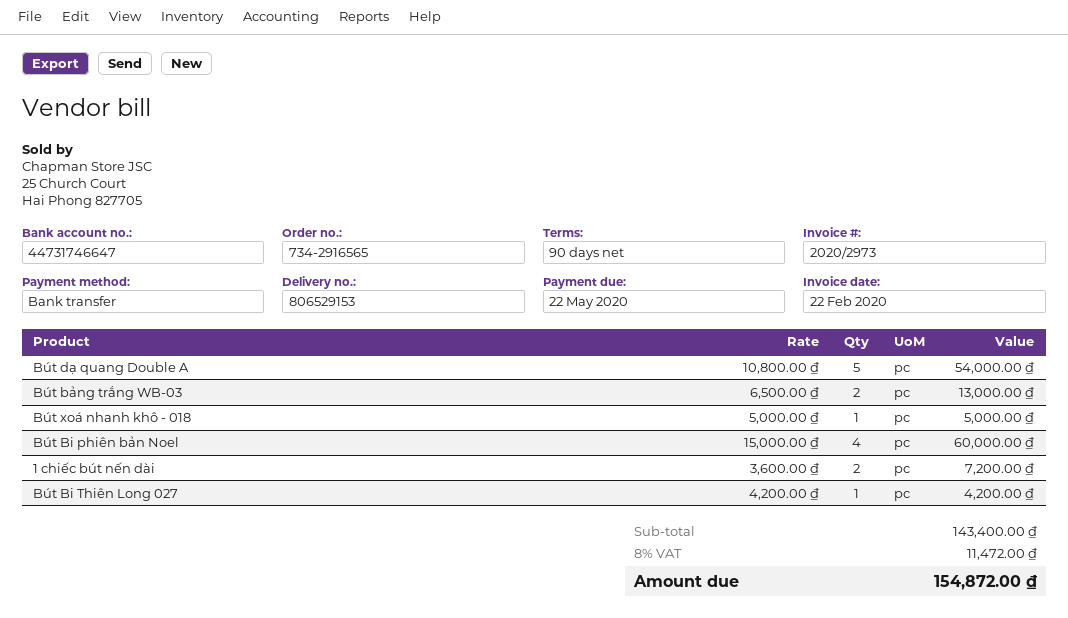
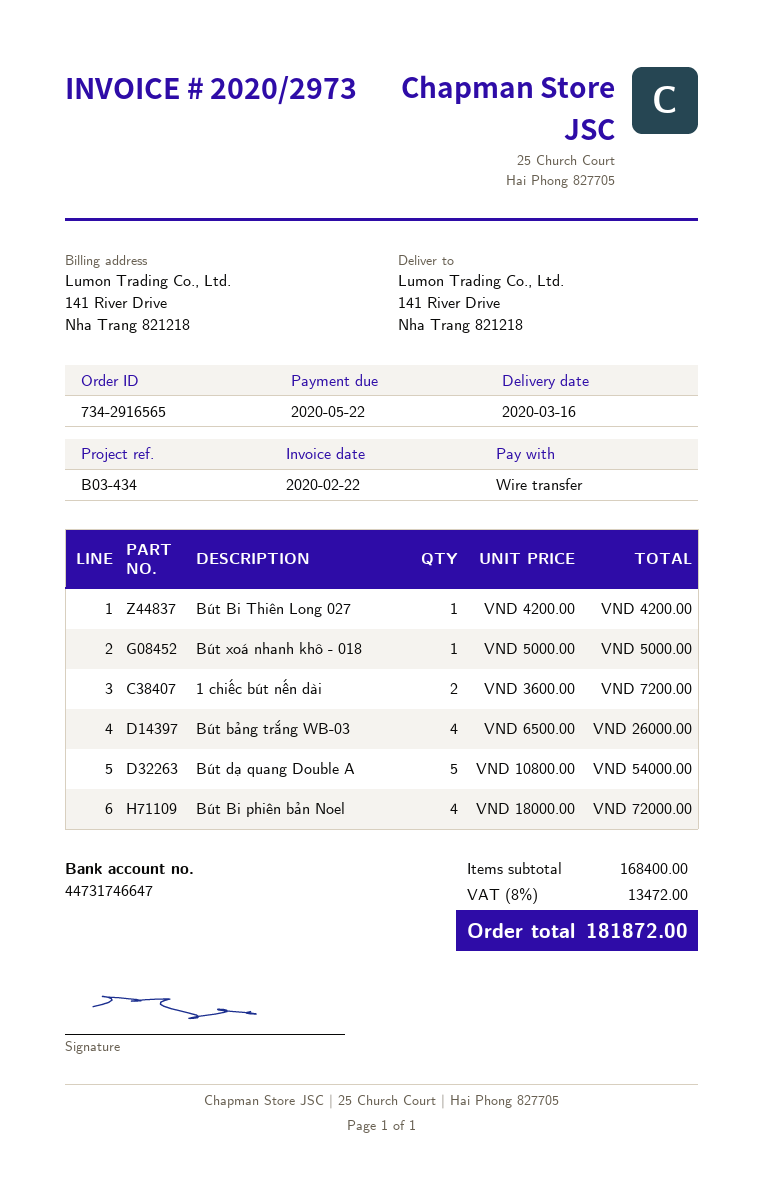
Bút bảng trắng WB-03: 2 x 6500.00 = 13000.00 -> 4 x 6500.00 = 26000.00
Bút Bi phiên bản Noel: 4 x 15000.00 = 60000.00 -> 4 x 18000.00 = 72000.00
subtotal: 143400.00 -> 168400.00
tax: 8% = 11472.00 -> 8% = 13472.00
total: 154872.00 -> 181872.00

